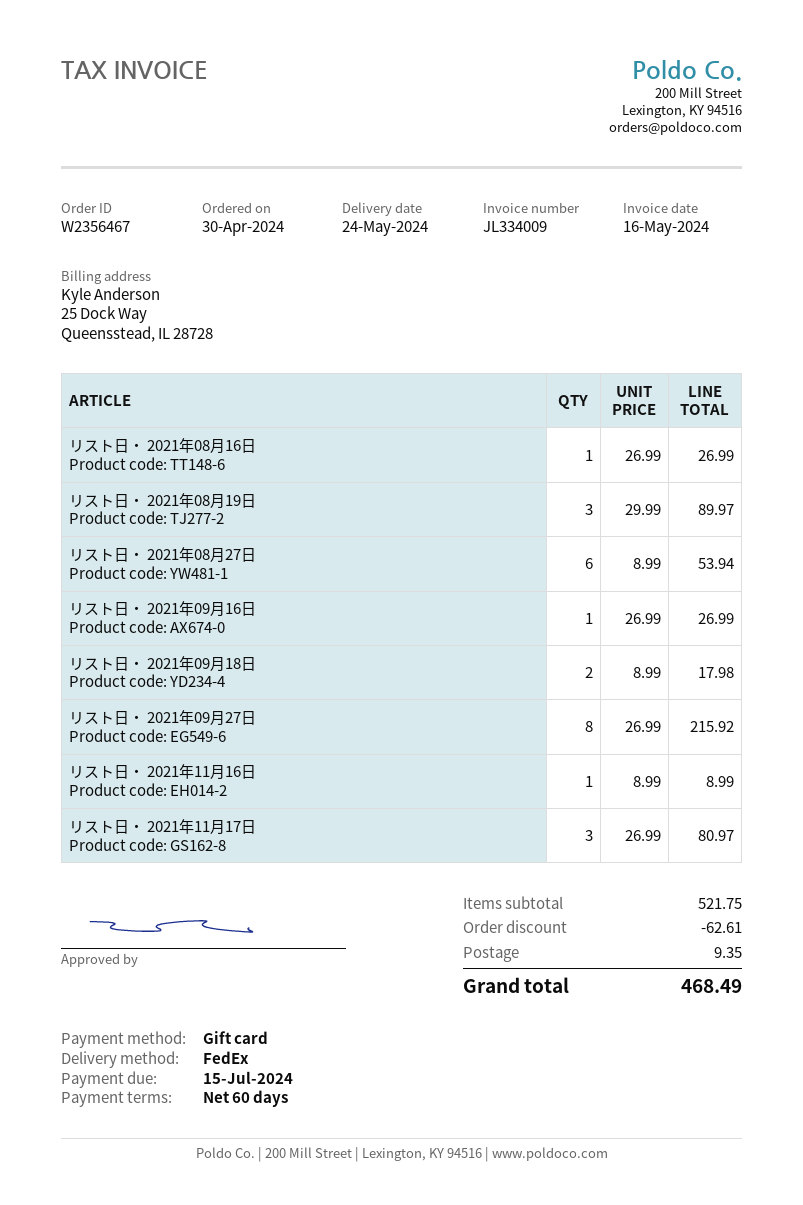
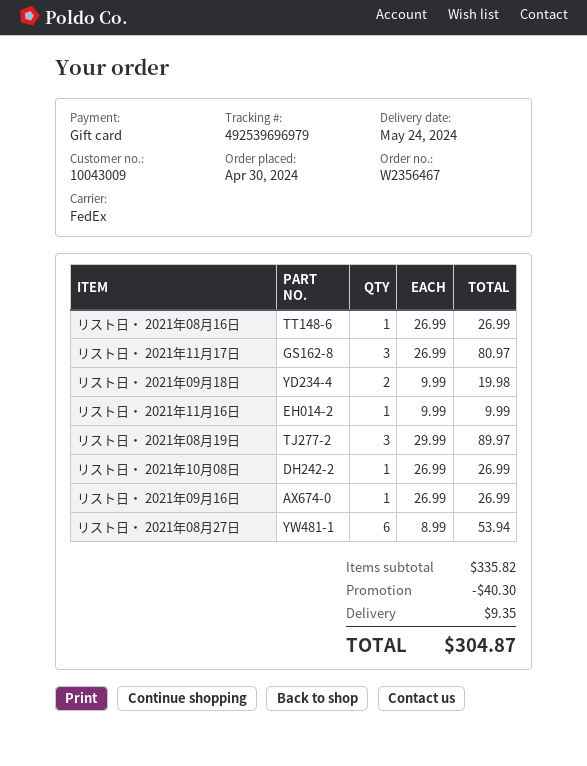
リスト日・ 2021年09月18日: 2 x 8.99 = 17.98 -> 2 x 9.99 = 19.98
リスト日・ 2021年09月27日: 8 x 26.99 = 215.92 -> none
リスト日・ 2021年11月16日: 1 x 8.99 = 8.99 -> 1 x 9.99 = 9.99
リスト日・ 2021年10月08日: none -> 1 x 26.99 = 26.99
subtotal: 521.75 -> 335.82
discount: 62.61 -> 40.30
total: 468.49 -> 304.87

